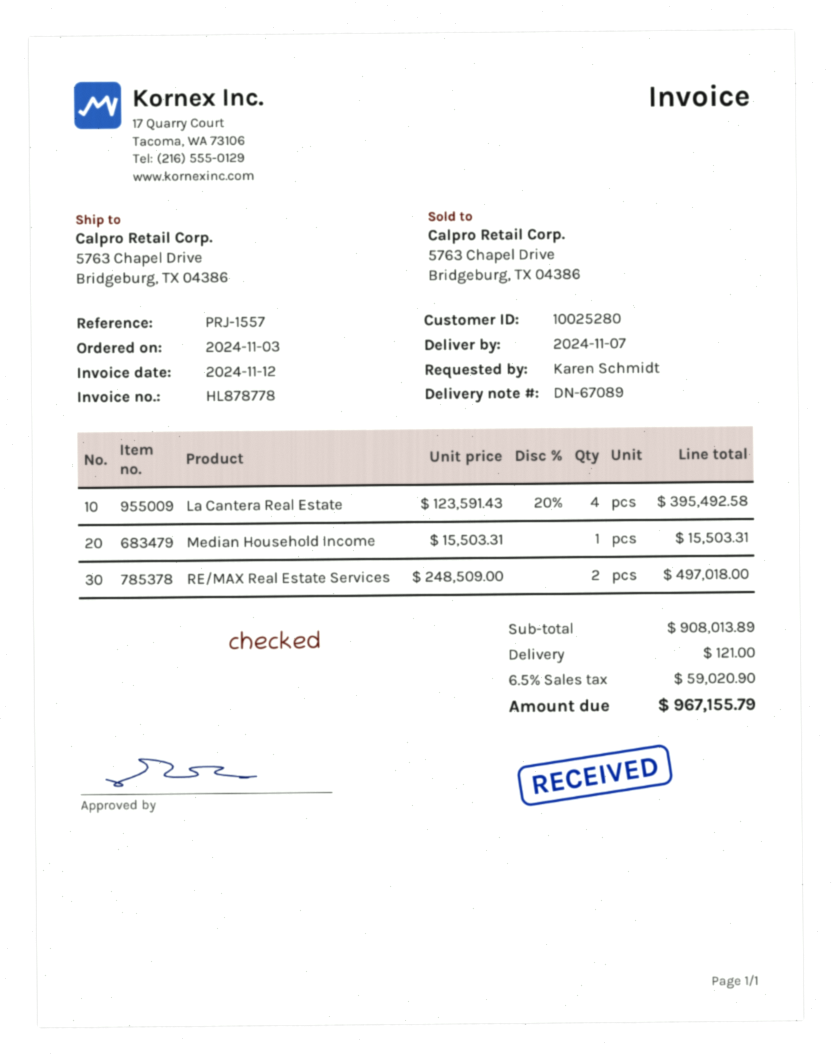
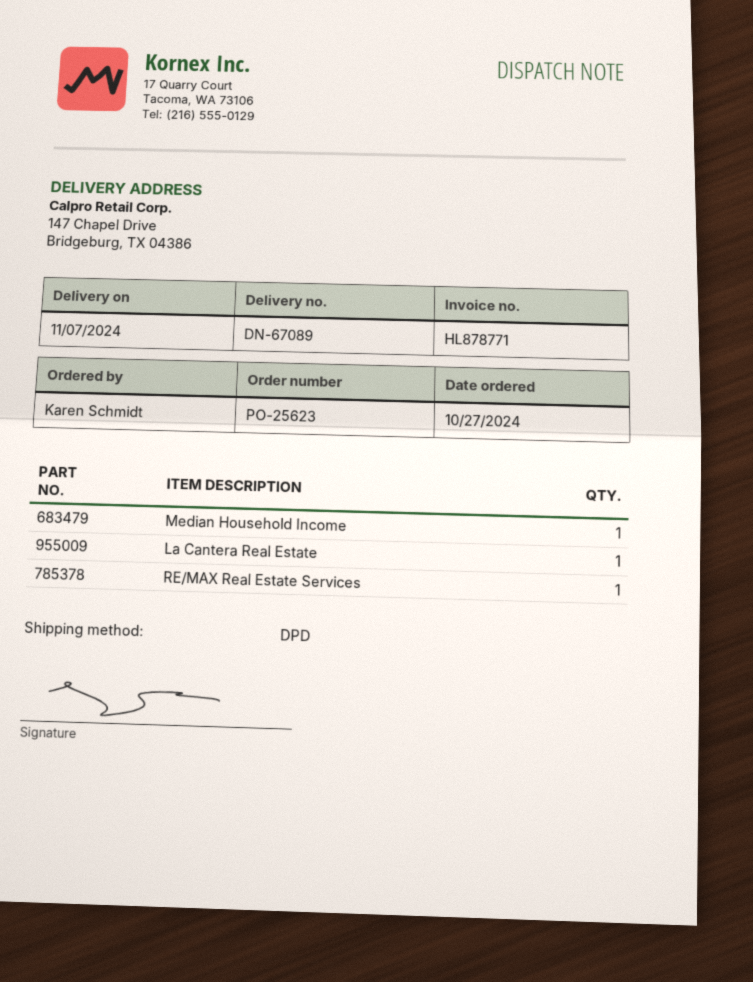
order date: 2024-11-03 -> 2024-10-27
invoice number: HL878778 -> HL878771
ship to: 5763 Chapel Drive, Bridgeburg, TX 04386 -> 147 Chapel Drive, Bridgeburg, TX 04386
La Cantera Real Estate: 4 -> 1
RE/MAX Real Estate Services: 2 -> 1

